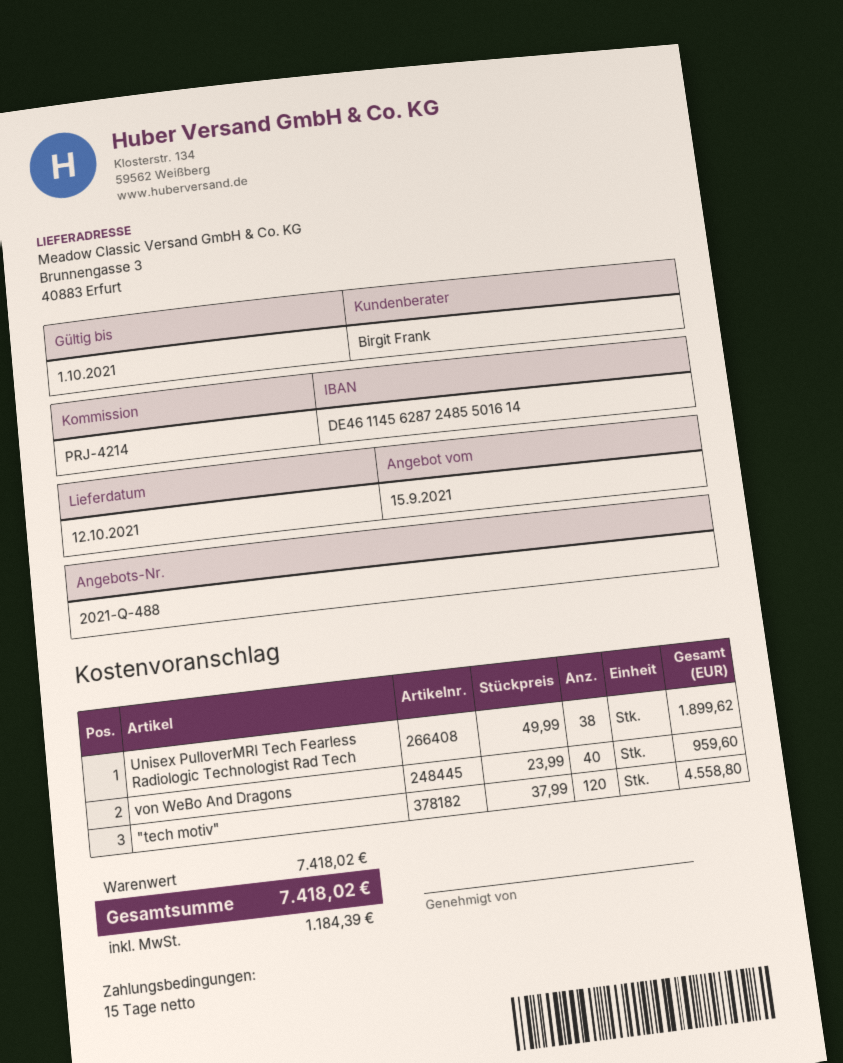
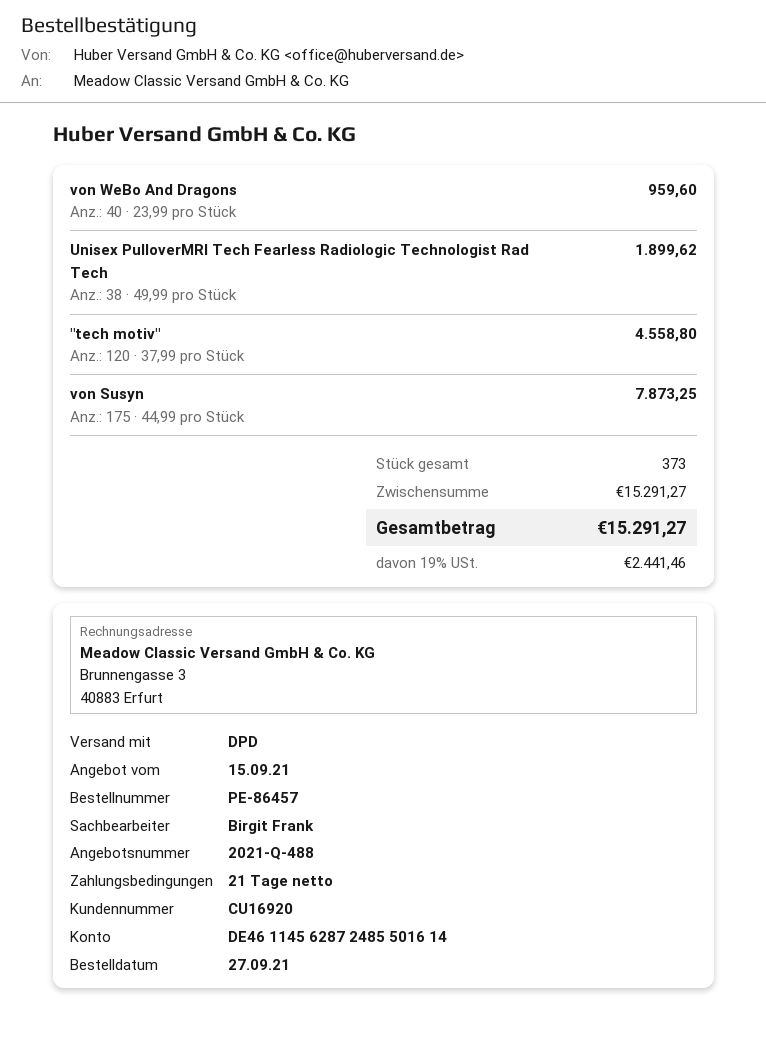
payment terms: 15 days -> 21 days
von Susyn: none -> 175 x 44.99 = 7873.25
subtotal: 7418.02 -> 15291.27
tax: 1184.39 -> 2441.46
total: 7418.02 -> 15291.27

